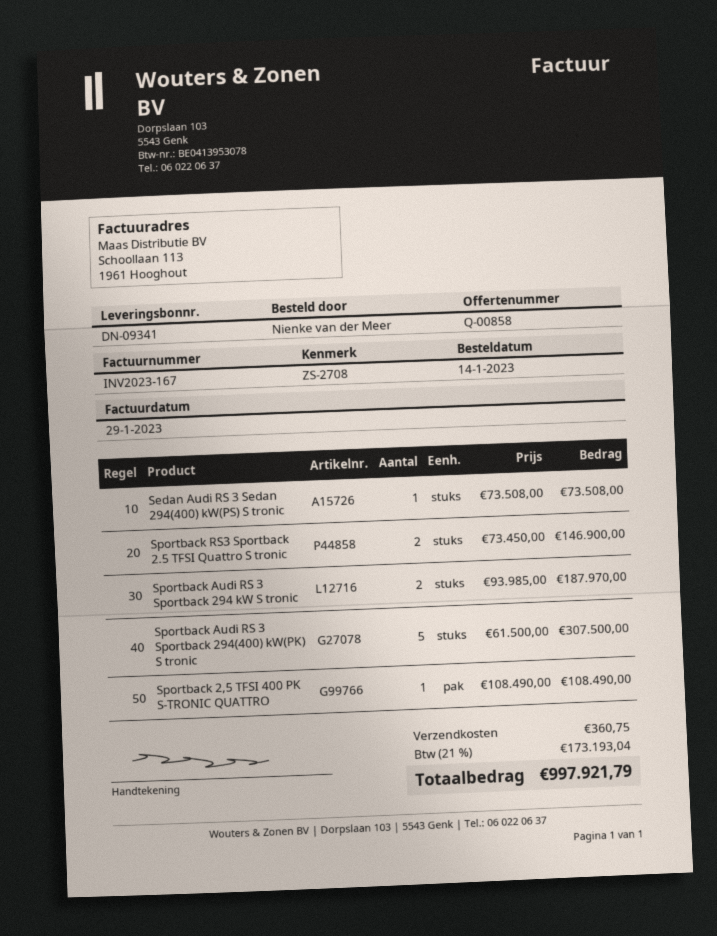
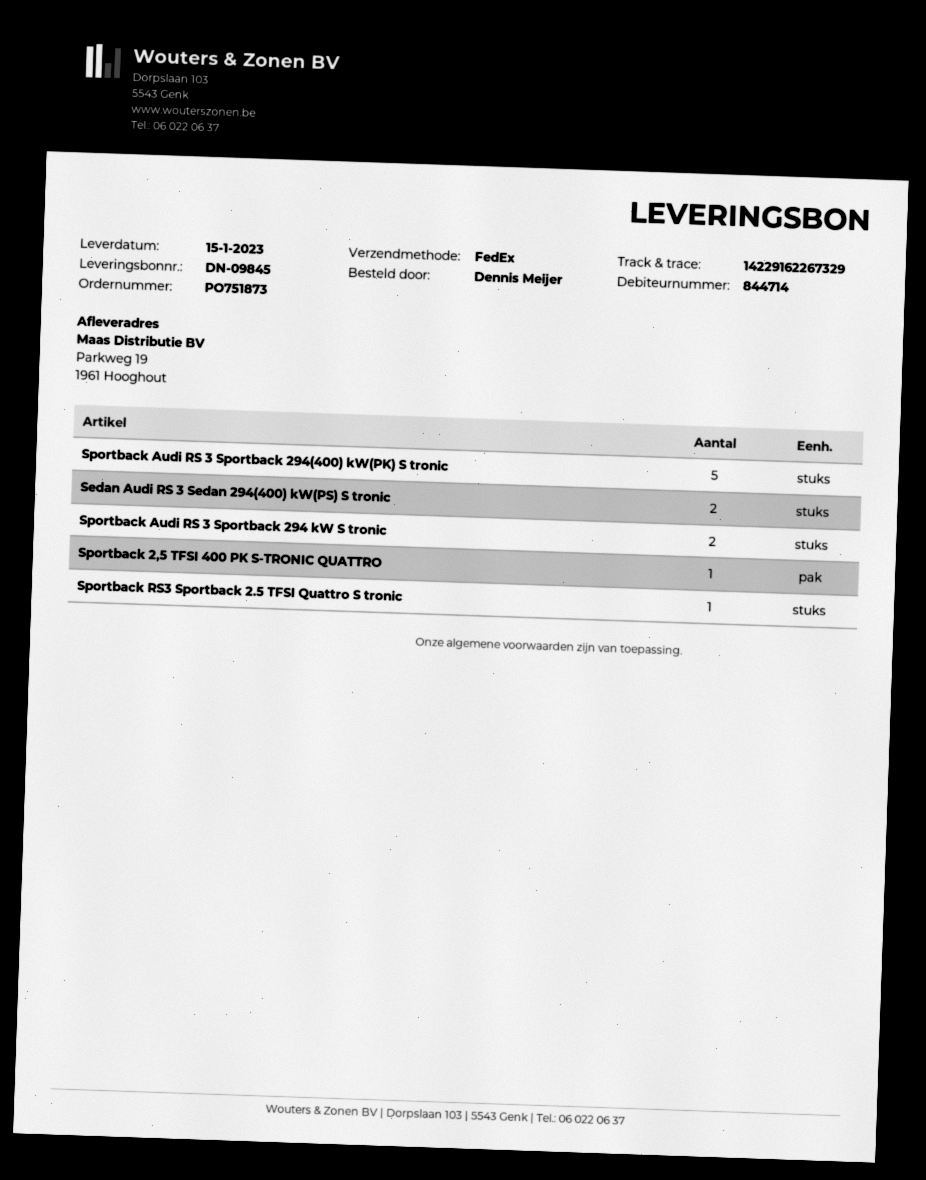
delivery note number: DN-09341 -> DN-09845
ordered by: Nienke van der Meer -> Dennis Meijer
Sedan Audi RS 3 Sedan 294(400) kW(PS) S tronic: 1 -> 2
Sportback RS3 Sportback 2.5 TFSI Quattro S tronic: 2 -> 1

